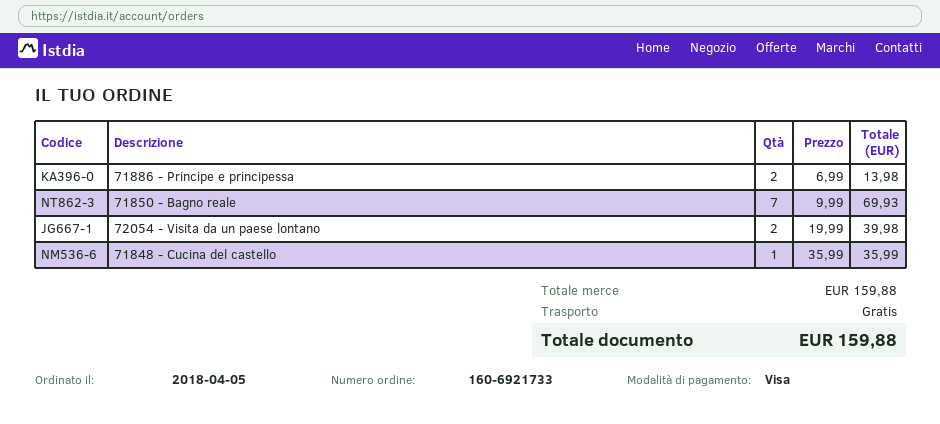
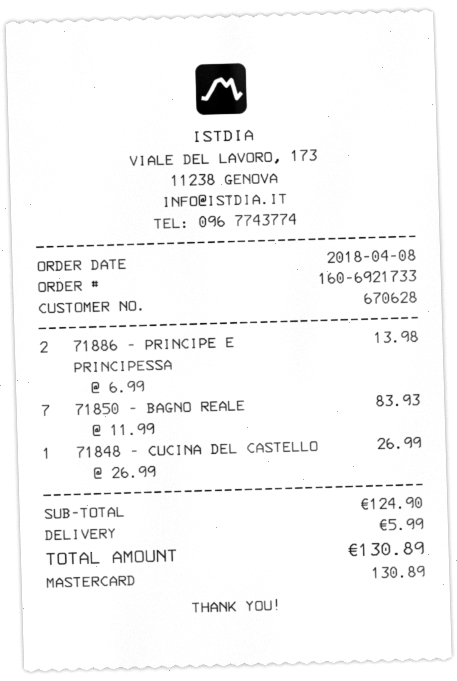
order date: 2018-04-05 -> 2018-04-08
payment method: Visa -> Mastercard
71850 - Bagno reale: 7 x 9.99 = 69.93 -> 7 x 11.99 = 83.93
72054 - Visita da un paese lontano: 2 x 19.99 = 39.98 -> none
71848 - Cucina del castello: 1 x 35.99 = 35.99 -> 1 x 26.99 = 26.99
subtotal: 159.88 -> 124.90
shipping: 0.00 -> 5.99
total: 159.88 -> 130.89

